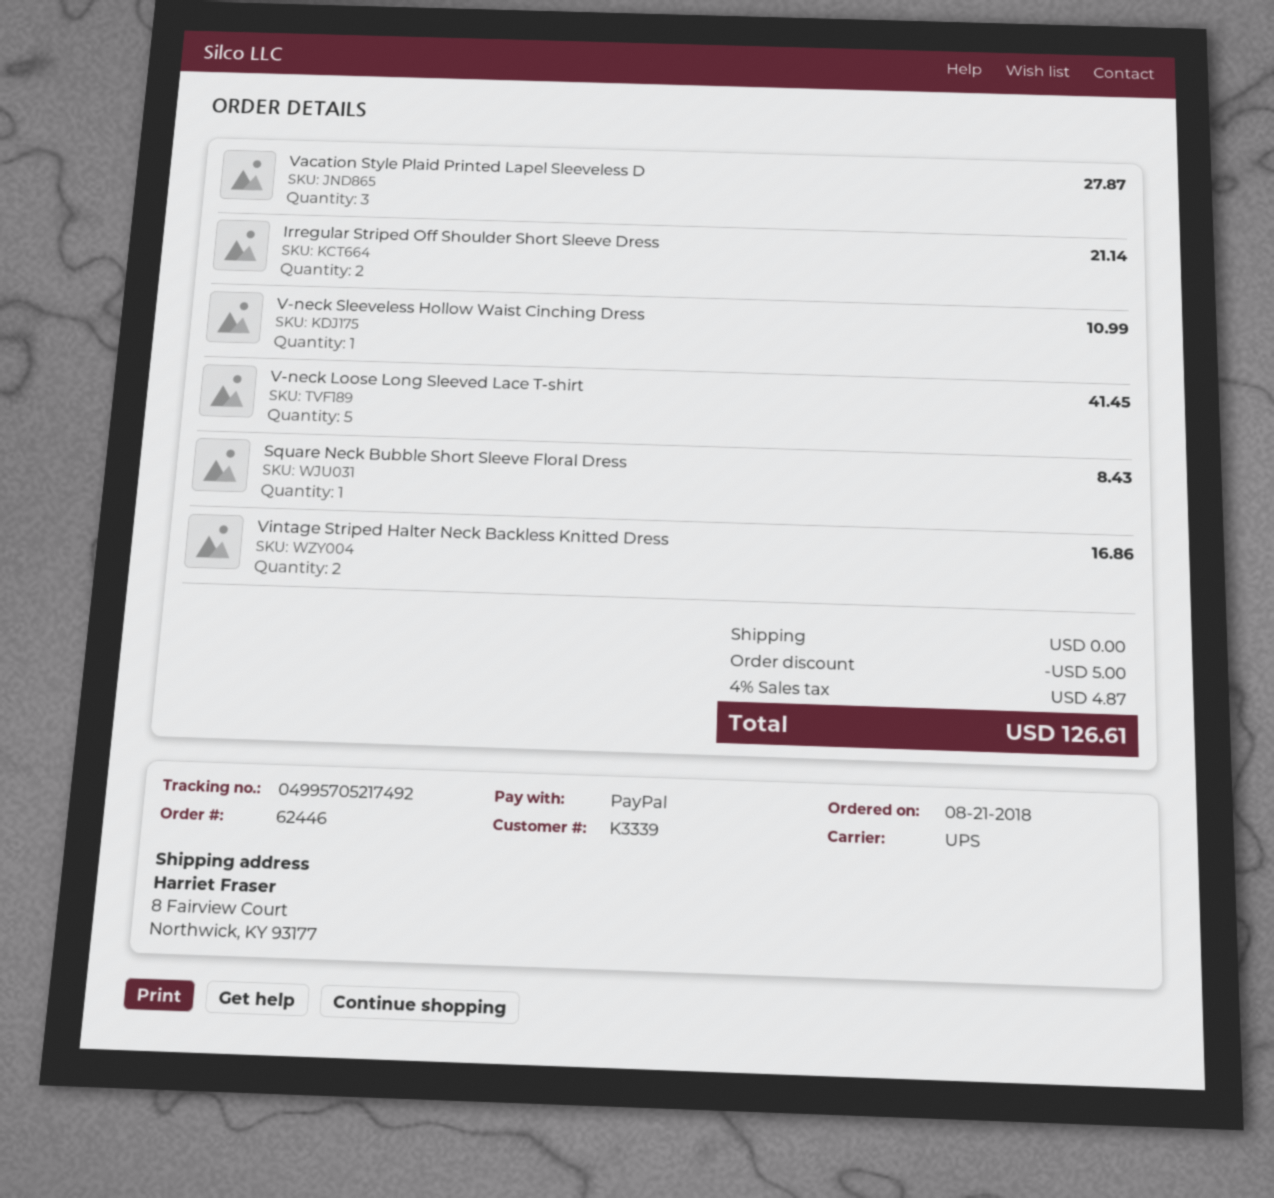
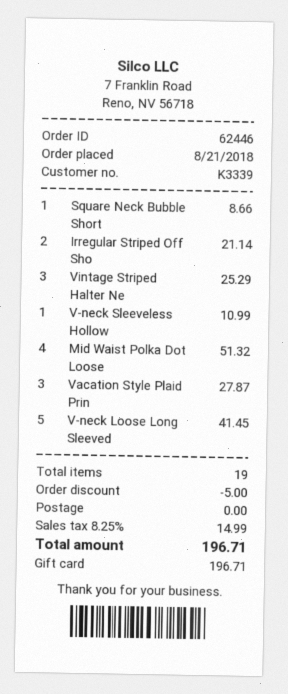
payment method: PayPal -> gift card
Square Neck Bubble Short Sleeve Floral Dress: 1 for 8.43 -> 1 for 8.66
Vintage Striped Halter Neck Backless Knitted Dress: 2 for 16.86 -> 3 for 25.29
Mid Waist Polka Dot Loose: none -> 4 for 51.32
tax: 4% = 4.87 -> 8.25% = 14.99
total: 126.61 -> 196.71

